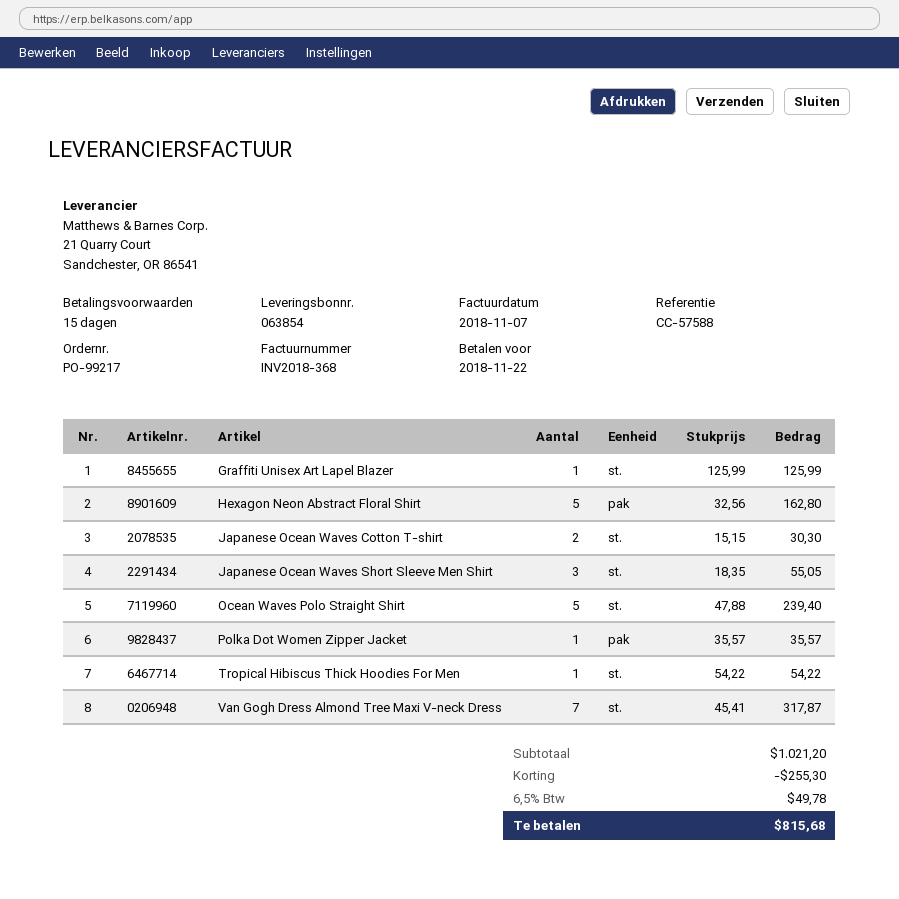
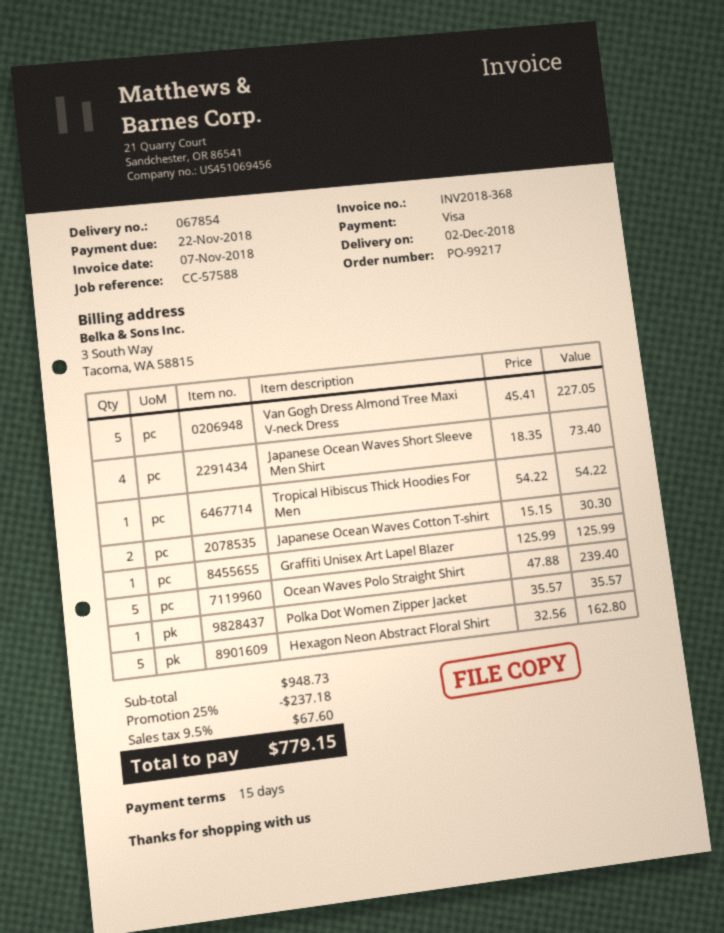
delivery note number: 063854 -> 067854
Japanese Ocean Waves Short Sleeve Men Shirt: 3 x 18.35 = 55.05 -> 4 x 18.35 = 73.40
Van Gogh Dress Almond Tree Maxi V-neck Dress: 7 x 45.41 = 317.87 -> 5 x 45.41 = 227.05
subtotal: 1021.20 -> 948.73
discount: 255.30 -> 237.18
tax: 6.5% = 49.78 -> 9.5% = 67.60
total: 815.68 -> 779.15

